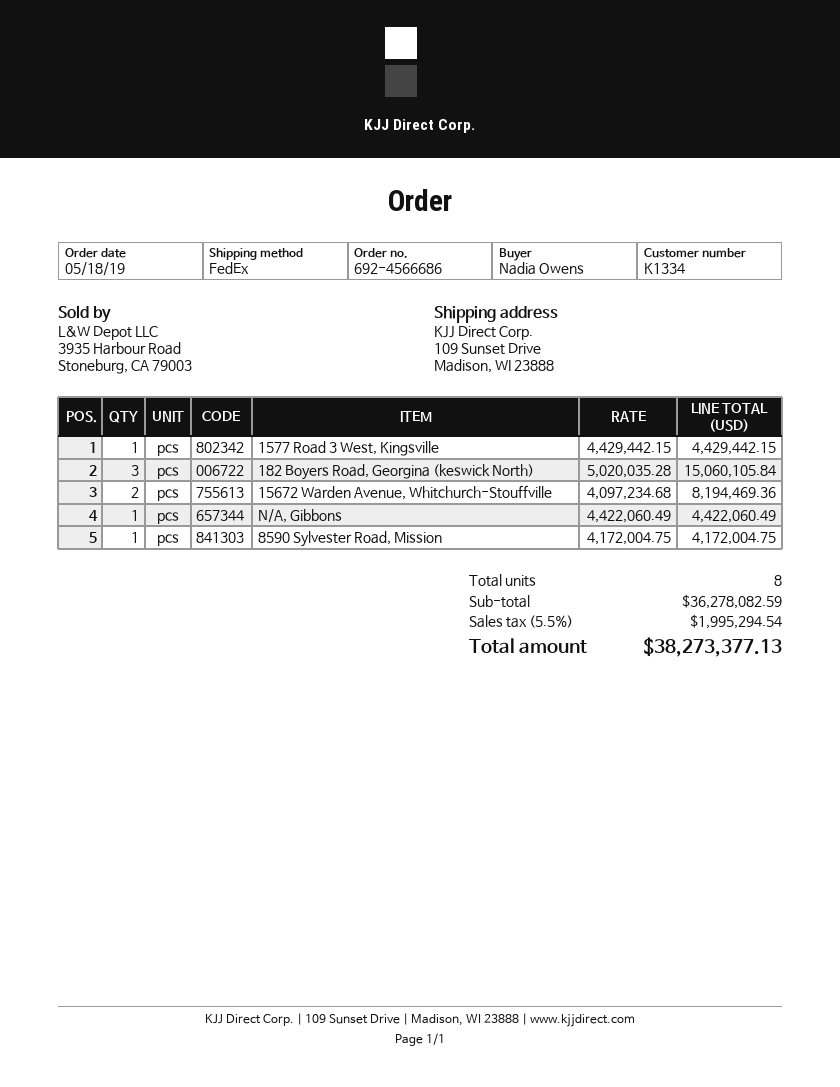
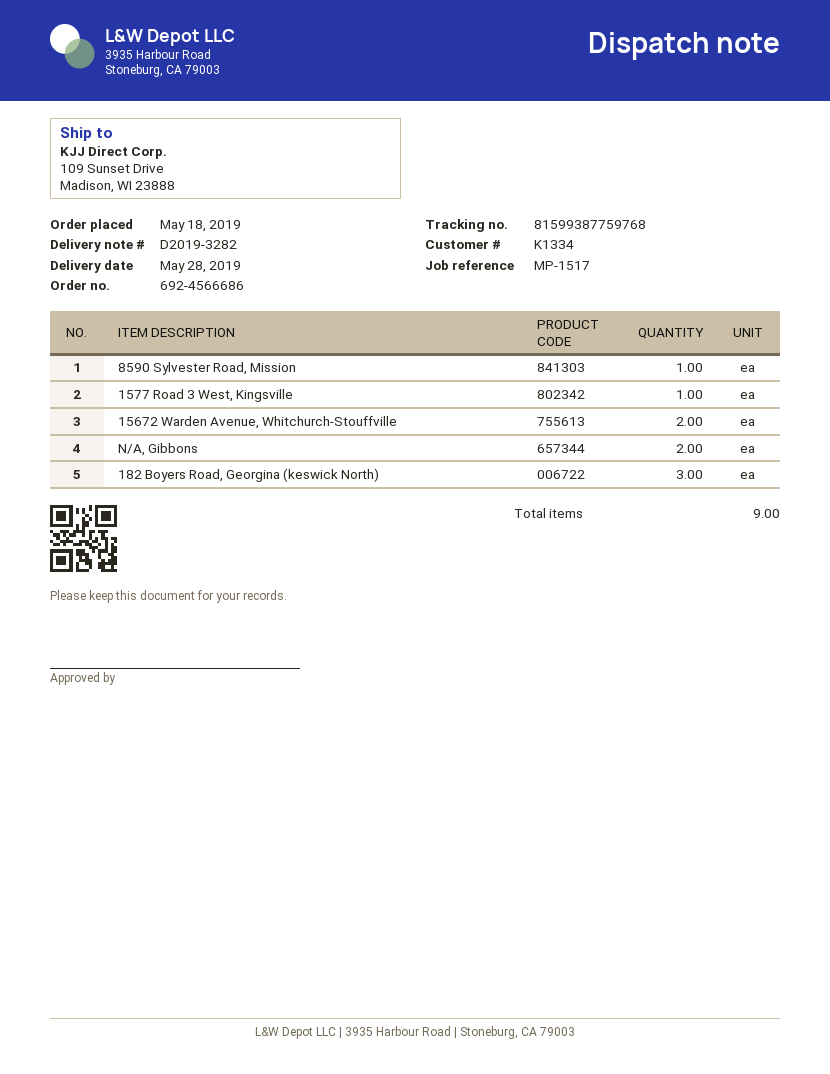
N/A, Gibbons: 1 -> 2
total quantity: 8 -> 9

